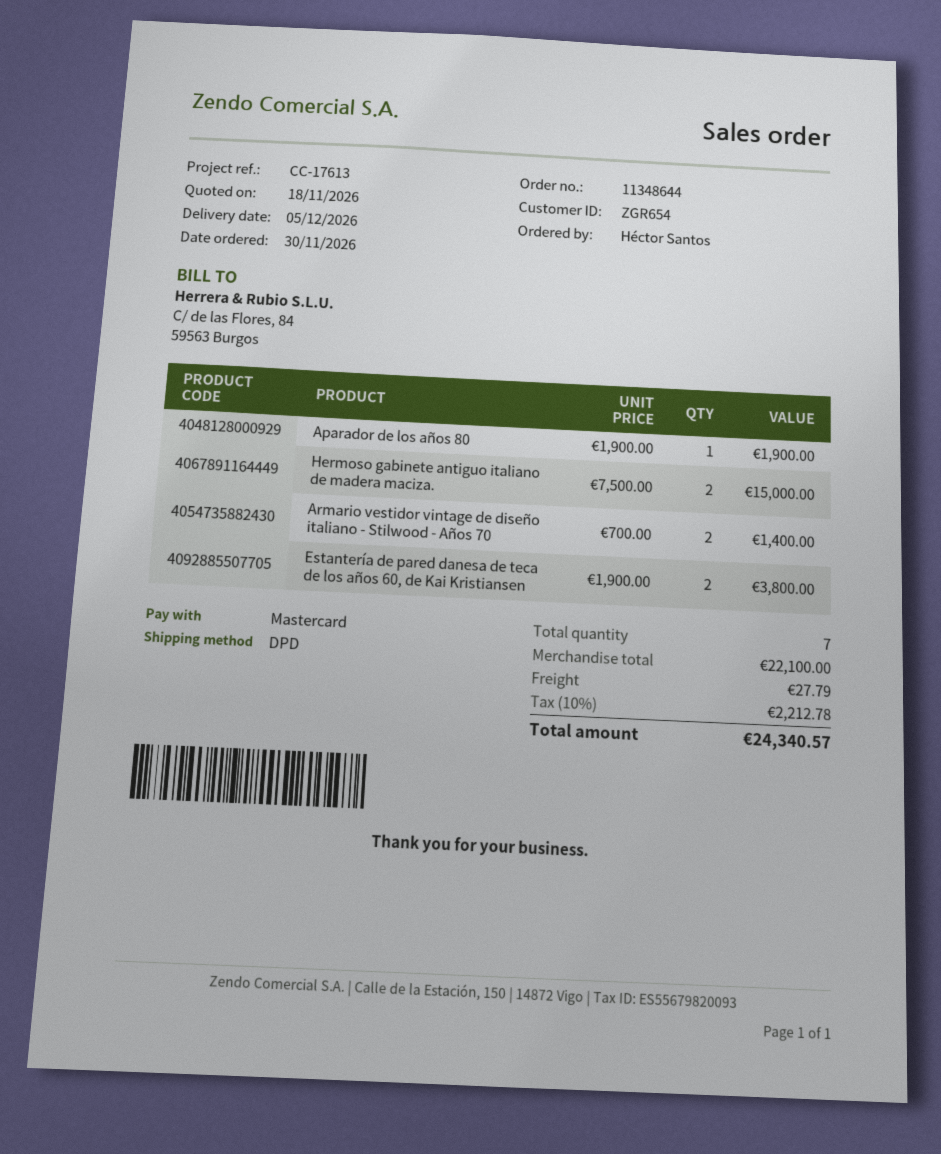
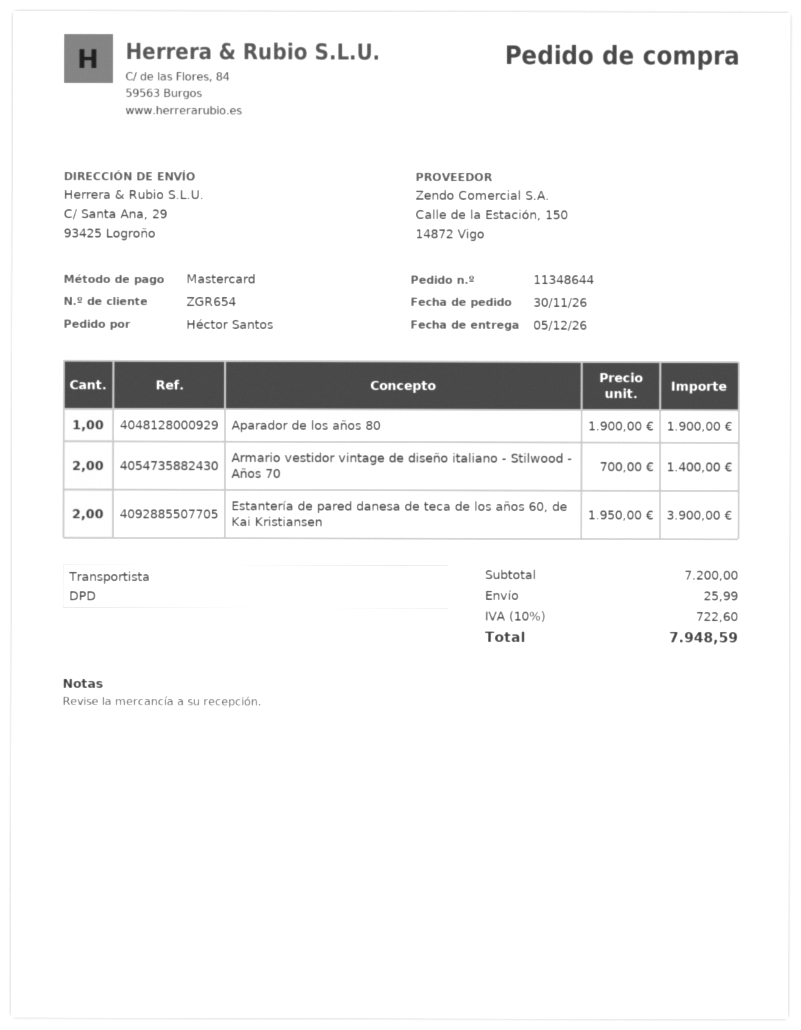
Hermoso gabinete antiguo italiano de madera maciza.: 2 x 7500.00 = 15000.00 -> none
Estantería de pared danesa de teca de los años 60, de Kai Kristiansen: 2 x 1900.00 = 3800.00 -> 2 x 1950.00 = 3900.00
subtotal: 22100.00 -> 7200.00
shipping: 27.79 -> 25.99
tax: 10% = 2212.78 -> 10% = 722.60
total: 24340.57 -> 7948.59

